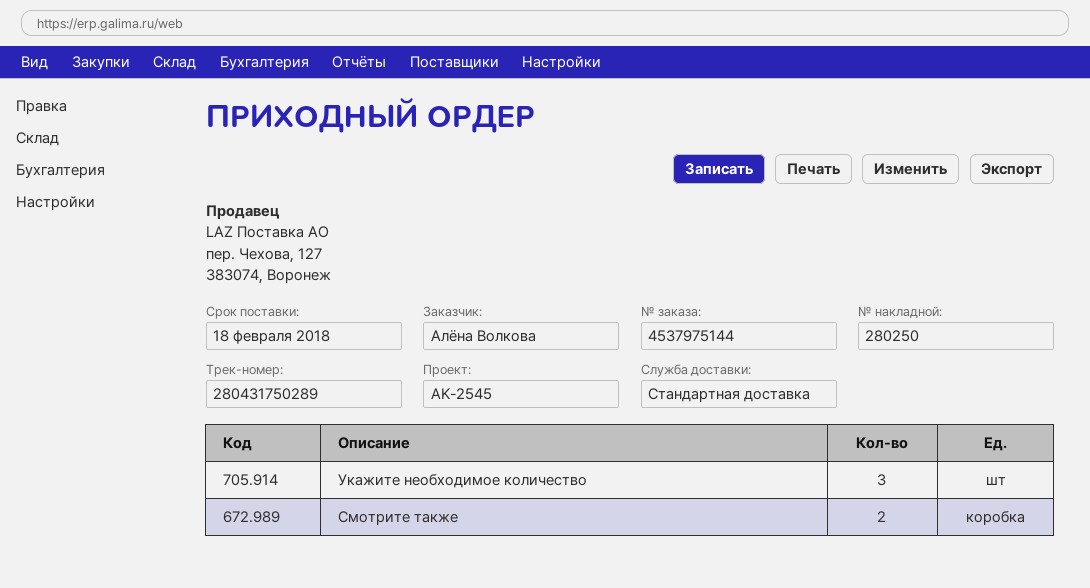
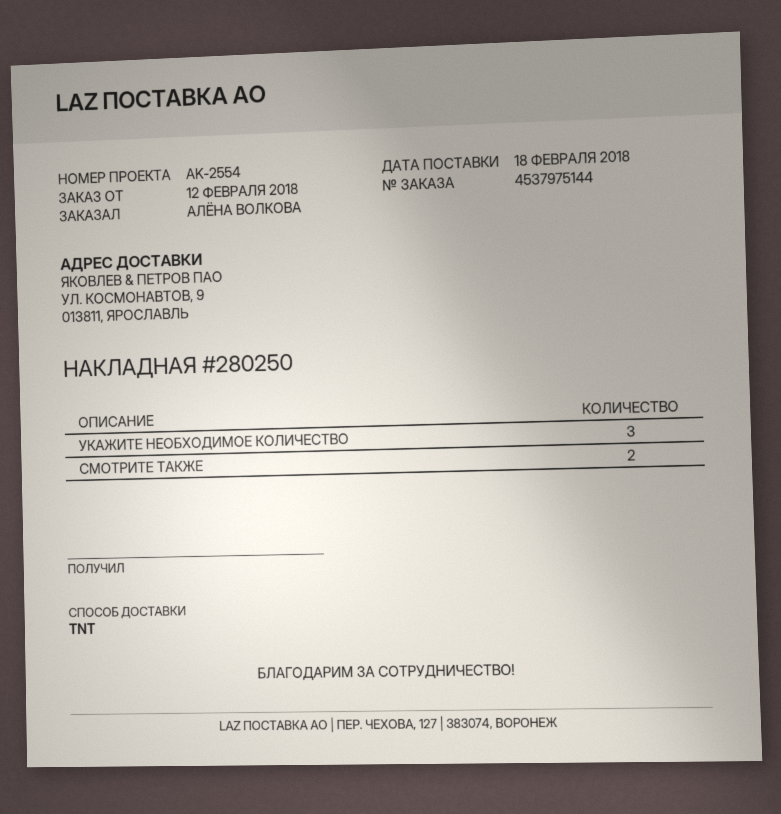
reference: AK-2545 -> AK-2554
shipping method: standard -> TNT

